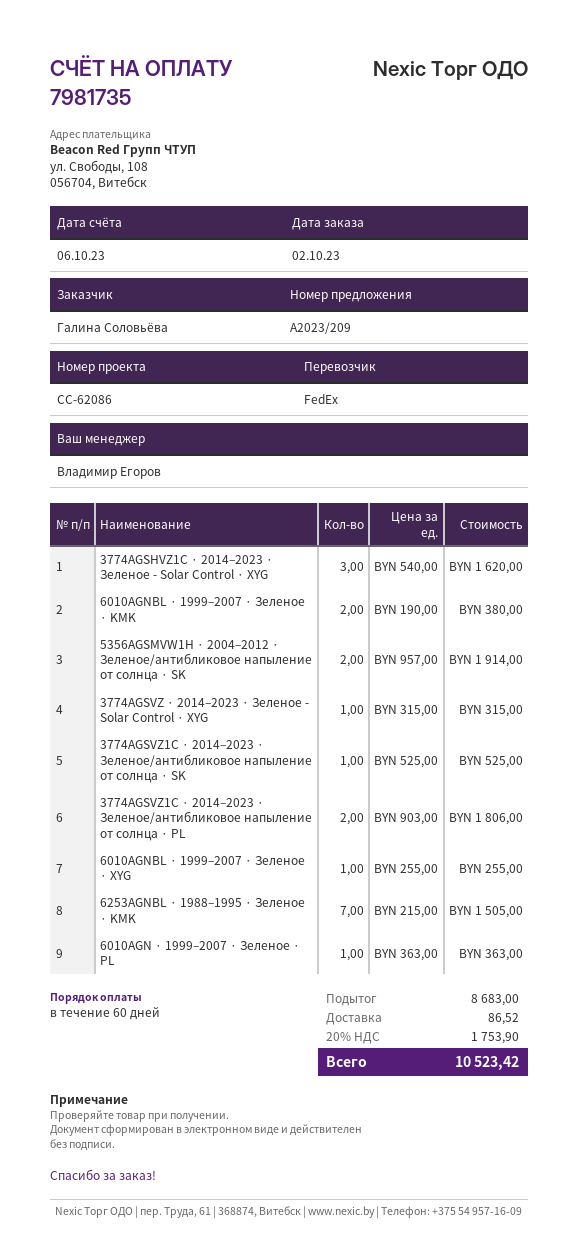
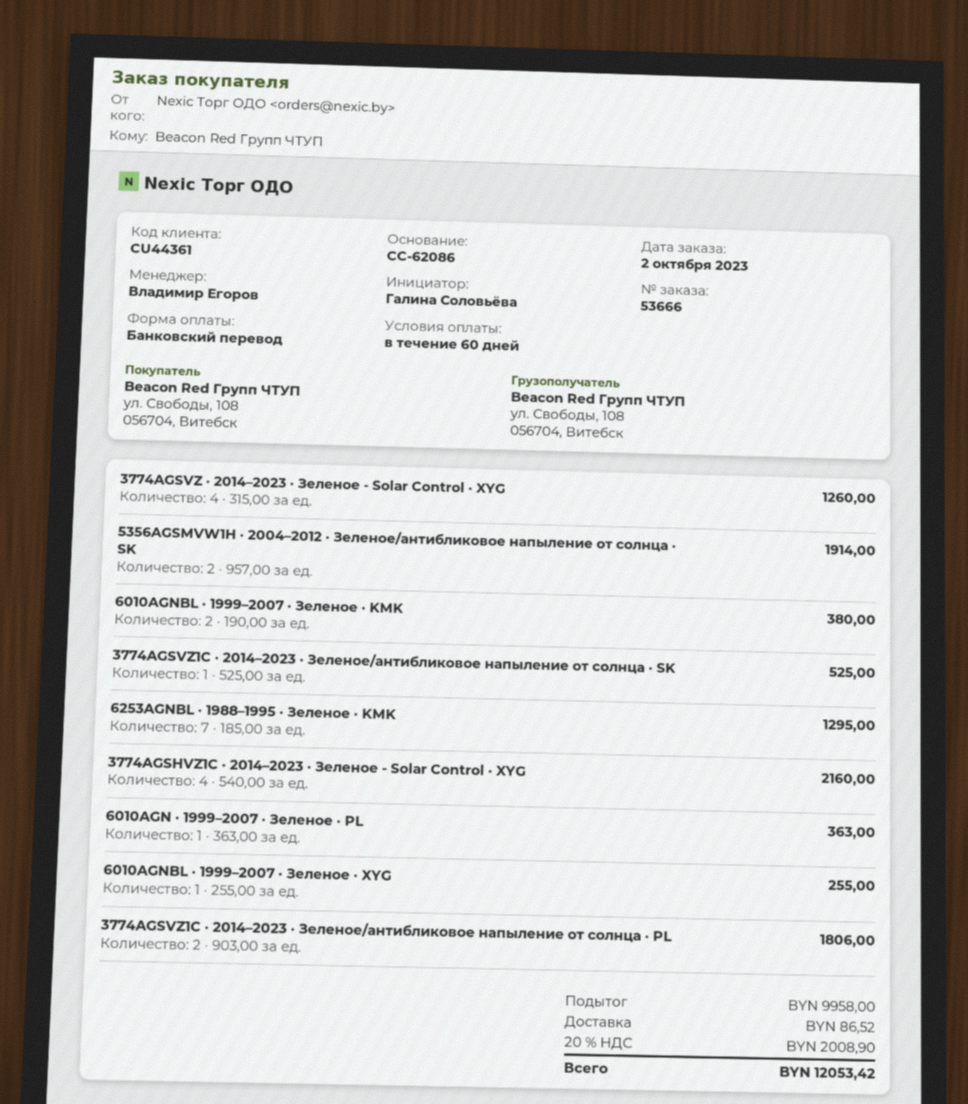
3774AGSHVZ1C · 2014–2023 · Зеленое - Solar Control · XYG: 3 x 540.00 = 1620.00 -> 4 x 540.00 = 2160.00
3774AGSVZ · 2014–2023 · Зеленое - Solar Control · XYG: 1 x 315.00 = 315.00 -> 4 x 315.00 = 1260.00
6253AGNBL · 1988–1995 · Зеленое · KMK: 7 x 215.00 = 1505.00 -> 7 x 185.00 = 1295.00
subtotal: 8683.00 -> 9958.00
tax: 20% = 1753.90 -> 20% = 2008.90
total: 10523.42 -> 12053.42

